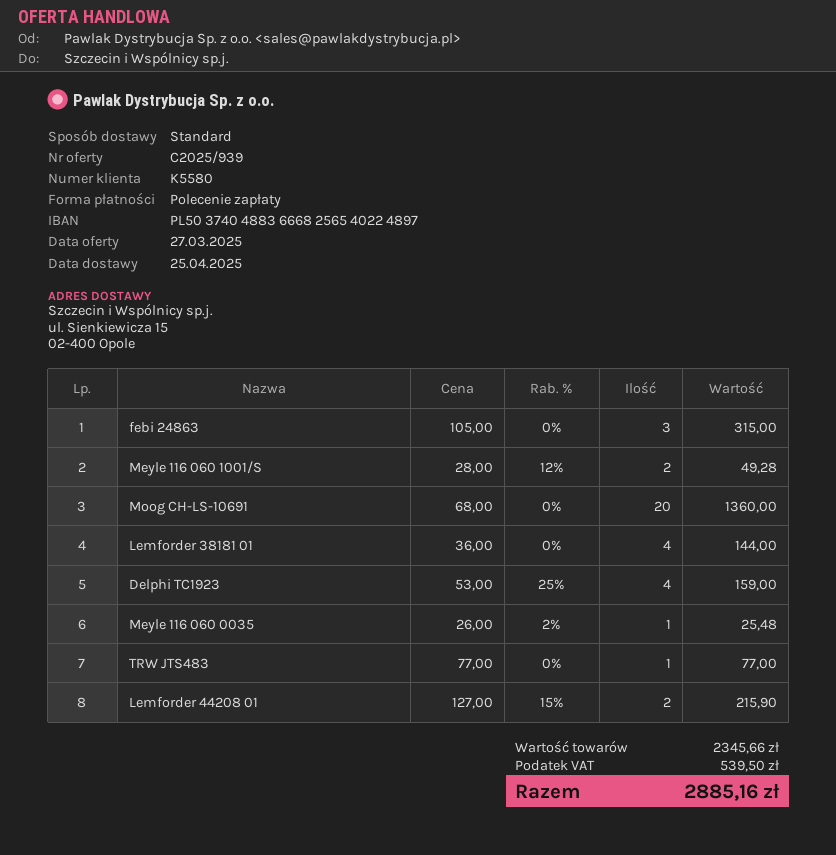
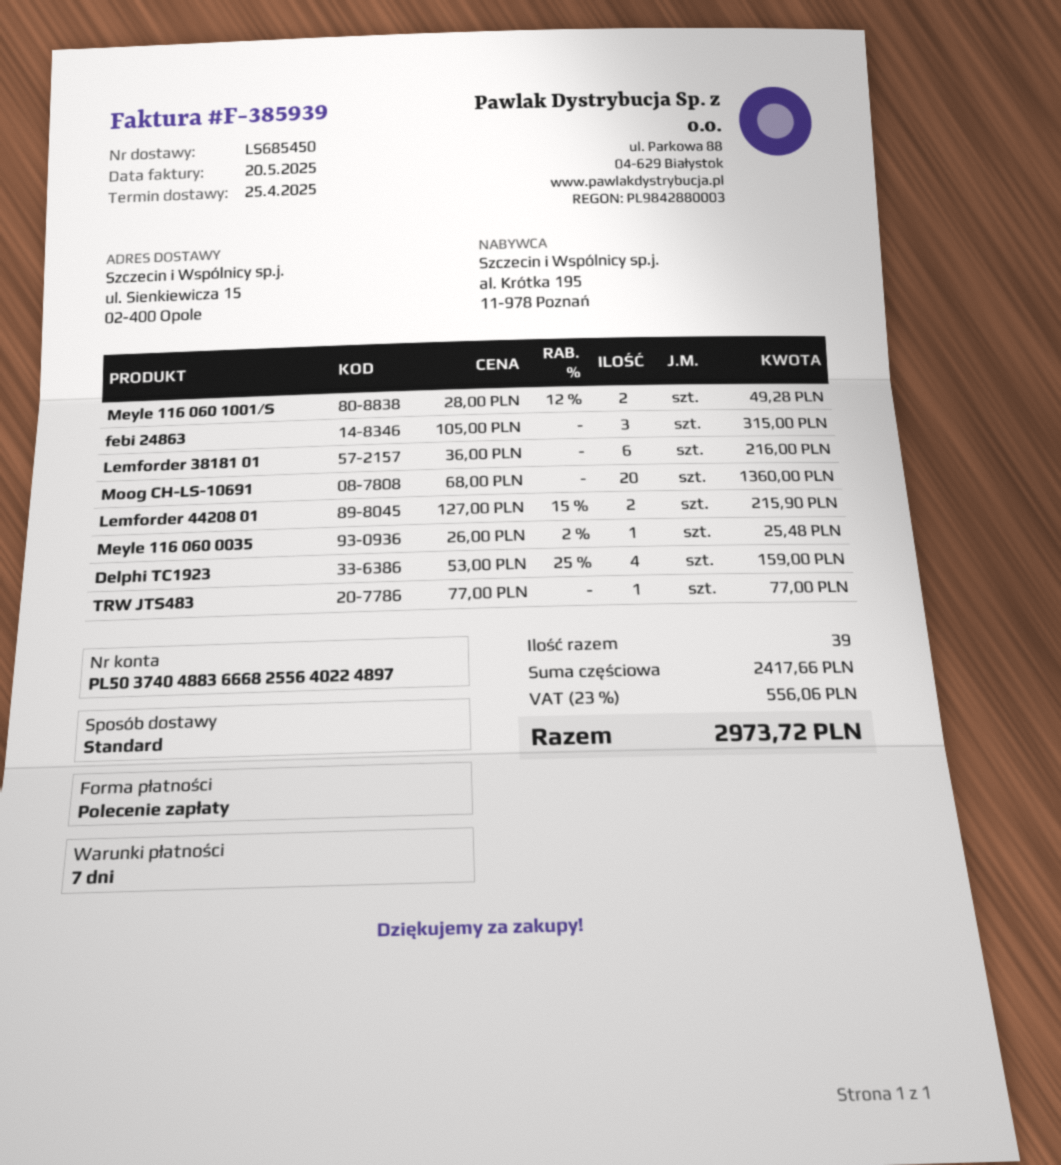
bank account: PL50374048836668256540224897 -> PL50374048836668255640224897
Lemforder 38181 01: 4 x 36.00 = 144.00 -> 6 x 36.00 = 216.00
subtotal: 2345.66 -> 2417.66
tax: 539.50 -> 556.06
total: 2885.16 -> 2973.72

